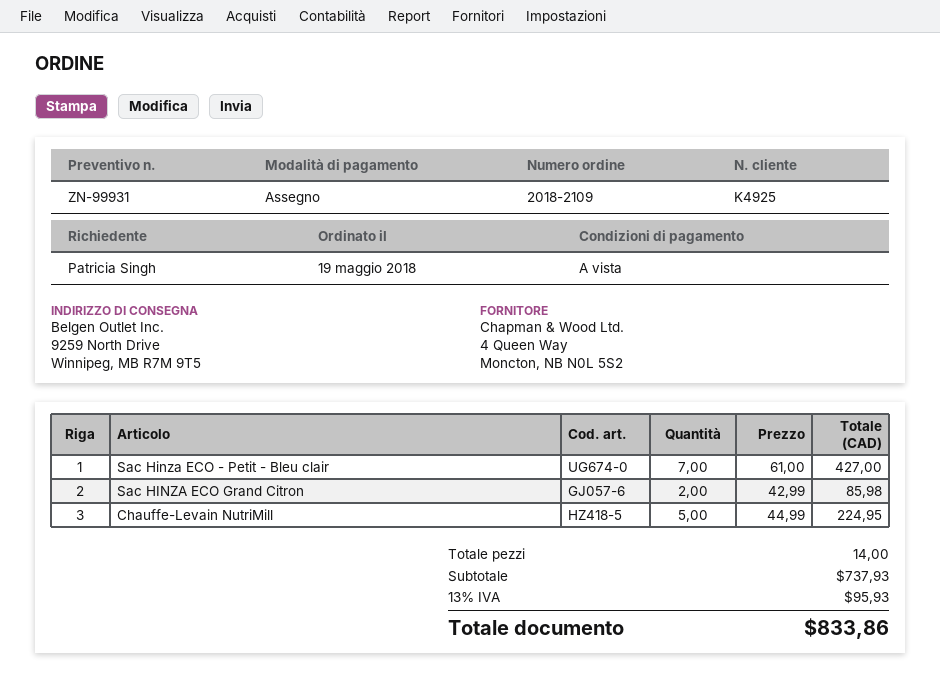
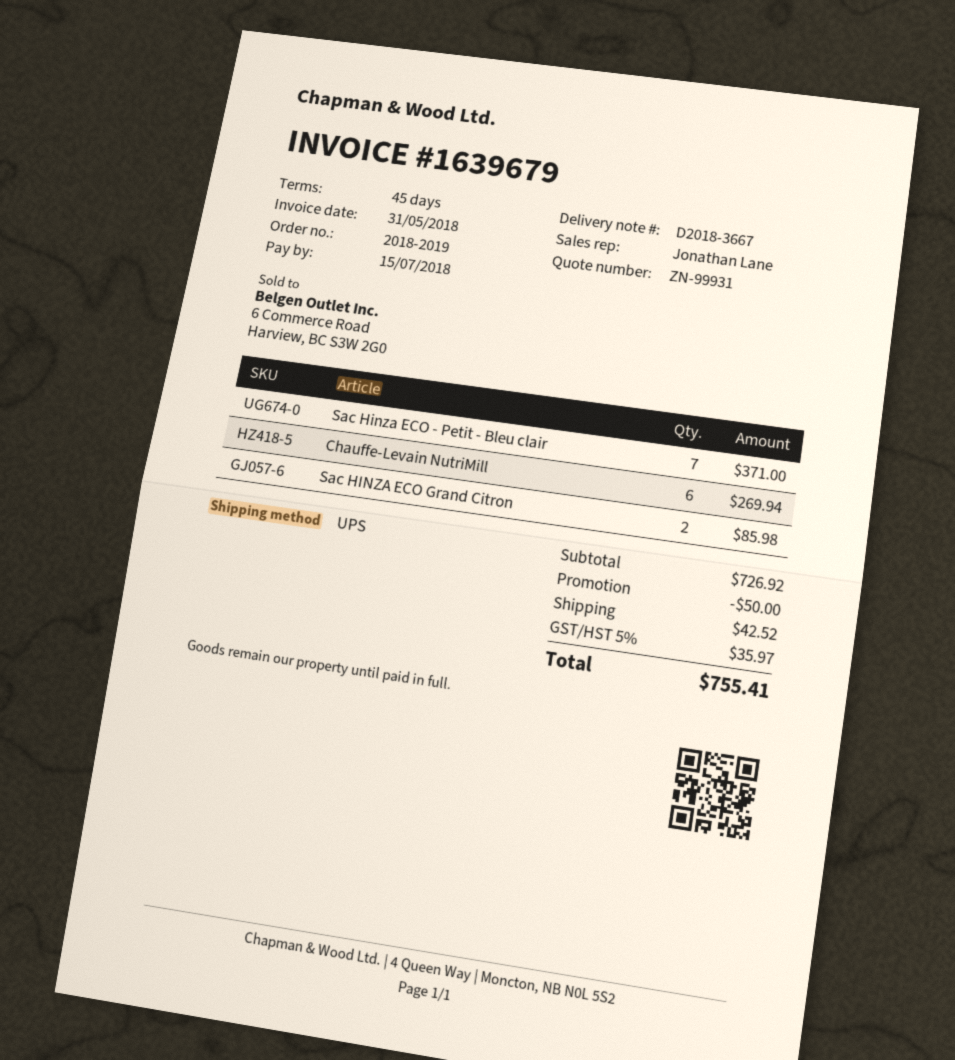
order number: 2018-2109 -> 2018-2019
payment terms: on receipt -> 45 days
Sac Hinza ECO - Petit - Bleu clair: 7 for 427.00 -> 7 for 371.00
Chauffe-Levain NutriMill: 5 for 224.95 -> 6 for 269.94
subtotal: 737.93 -> 726.92
discount: none -> 50.00
shipping: none -> 42.52
tax: 13% = 95.93 -> 5% = 35.97
total: 833.86 -> 755.41

